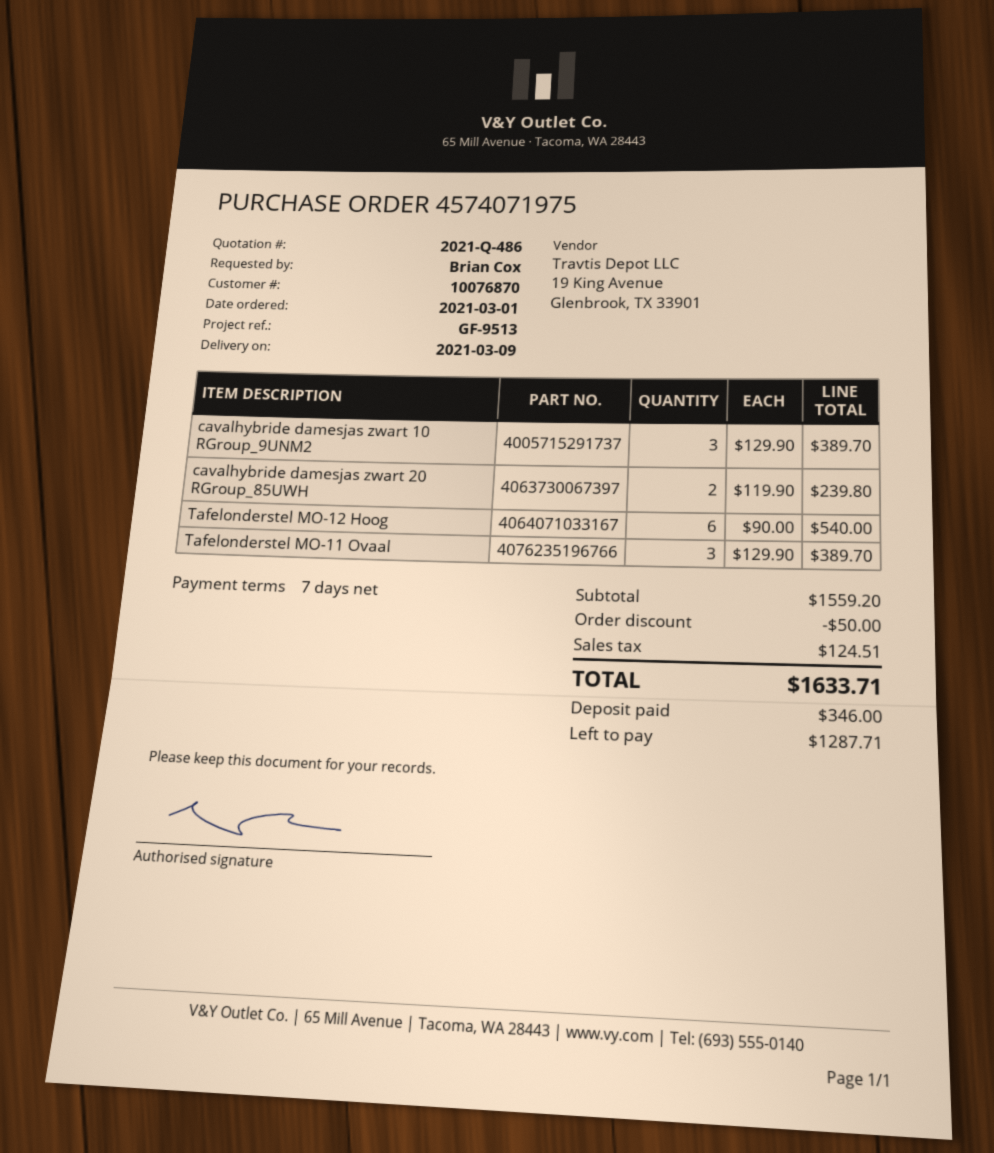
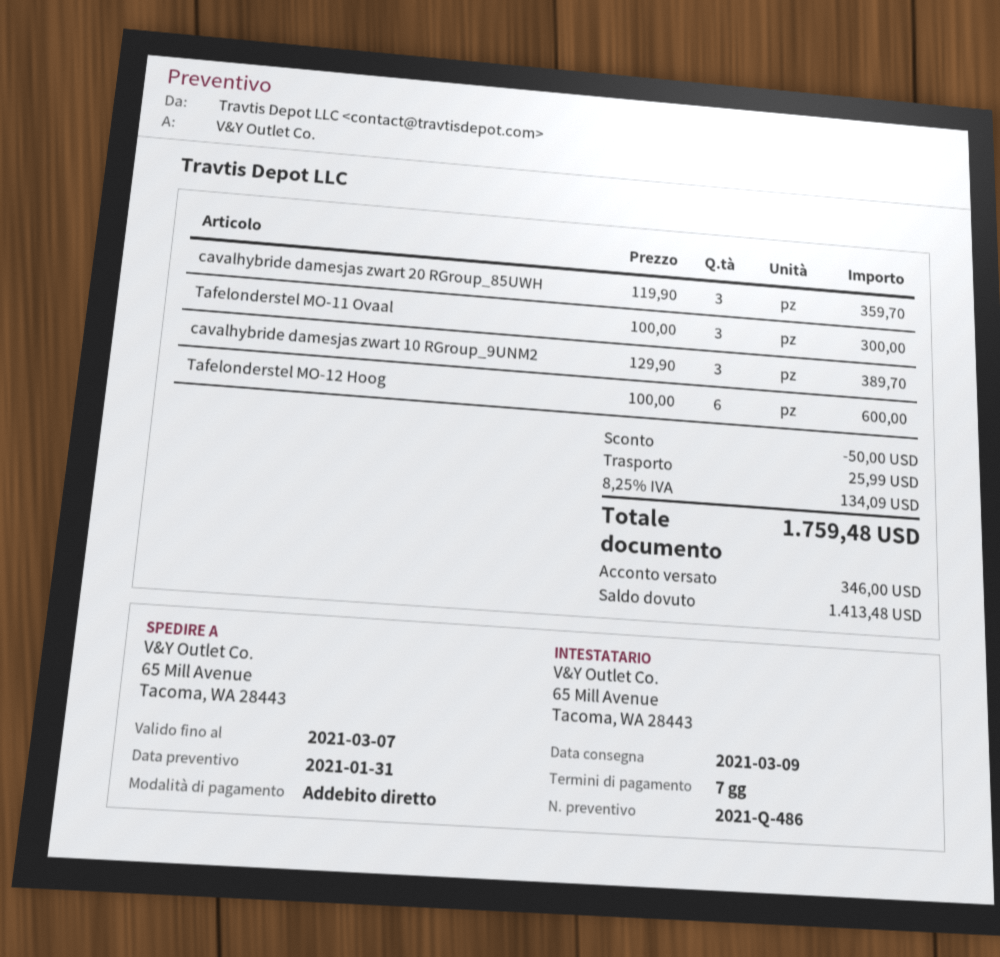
cavalhybride damesjas zwart 20 RGroup_85UWH: 2 x 119.90 = 239.80 -> 3 x 119.90 = 359.70
Tafelonderstel MO-12 Hoog: 6 x 90.00 = 540.00 -> 6 x 100.00 = 600.00
Tafelonderstel MO-11 Ovaal: 3 x 129.90 = 389.70 -> 3 x 100.00 = 300.00
shipping: none -> 25.99
tax: 124.51 -> 134.09
total: 1633.71 -> 1759.48
balance: 1287.71 -> 1413.48

